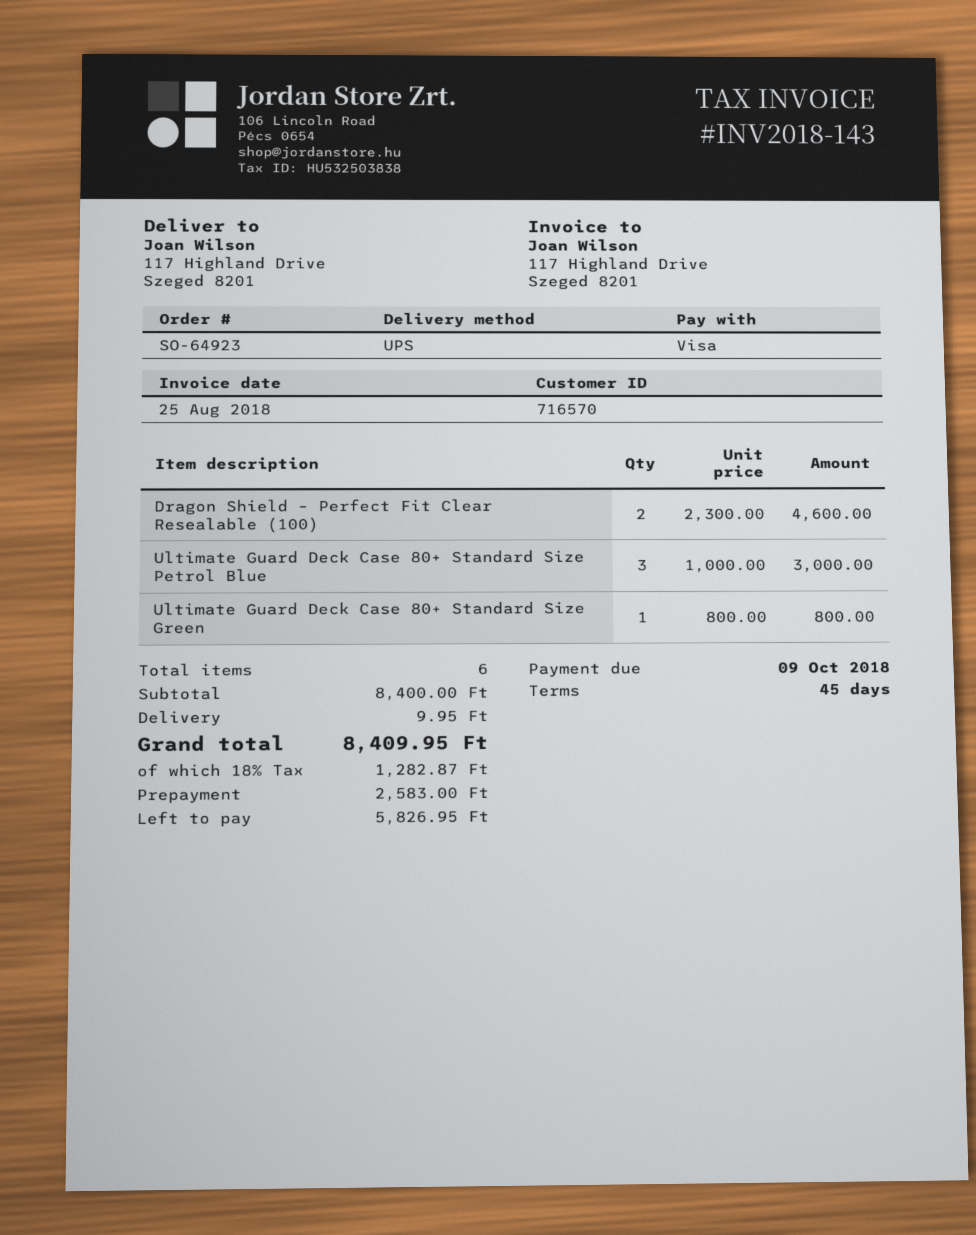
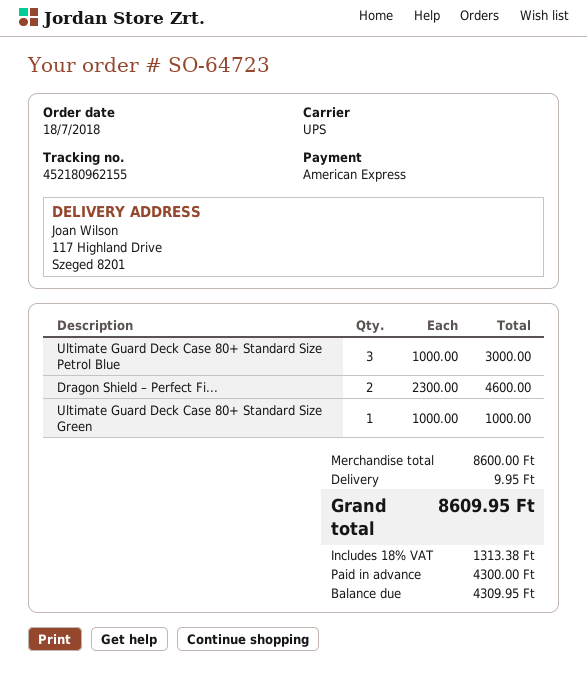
order number: SO-64923 -> SO-64723
payment method: Visa -> American Express
Ultimate Guard Deck Case 80+ Standard Size Green: 1 x 800.00 = 800.00 -> 1 x 1000.00 = 1000.00
subtotal: 8400.00 -> 8600.00
tax: 18% = 1282.87 -> 18% = 1313.38
total: 8409.95 -> 8609.95
deposit: 2583.00 -> 4300.00
balance: 5826.95 -> 4309.95

